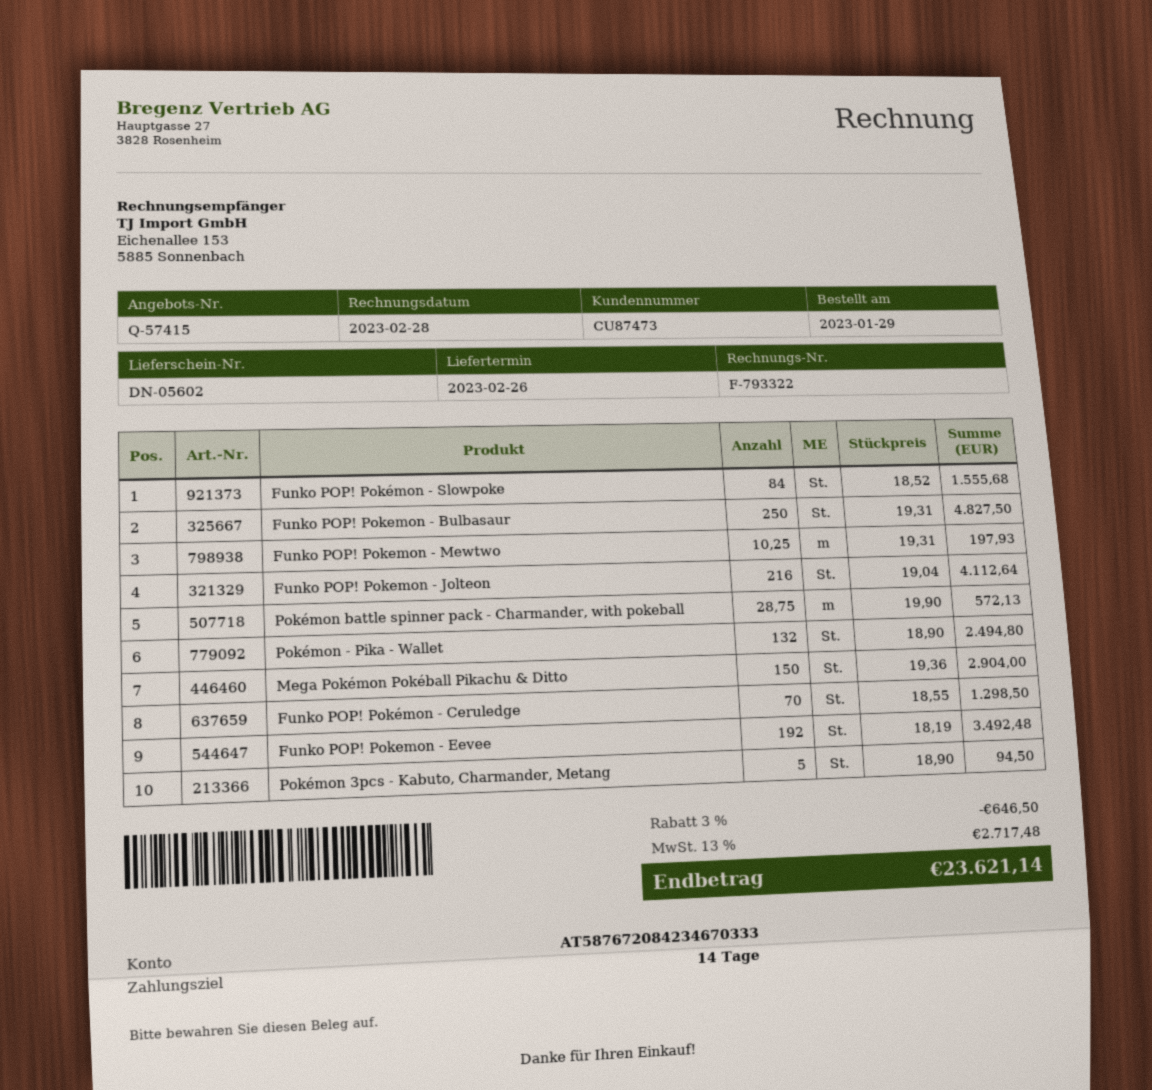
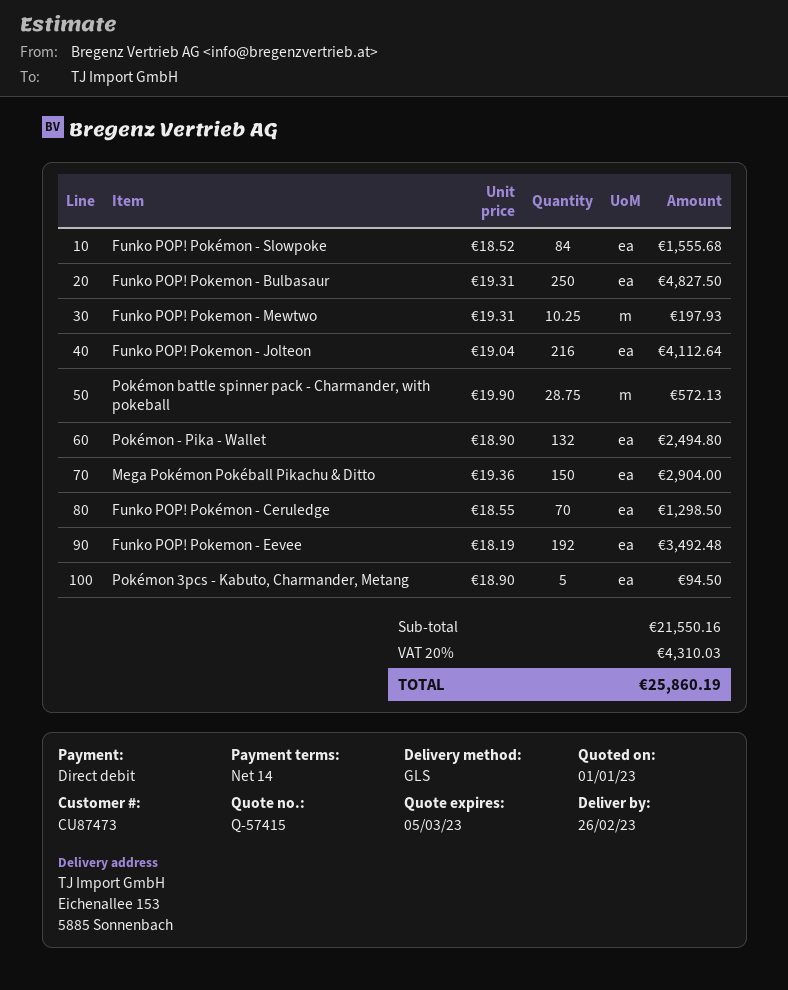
discount: 3% = 646.50 -> none
tax: 13% = 2717.48 -> 20% = 4310.03
total: 23621.14 -> 25860.19

